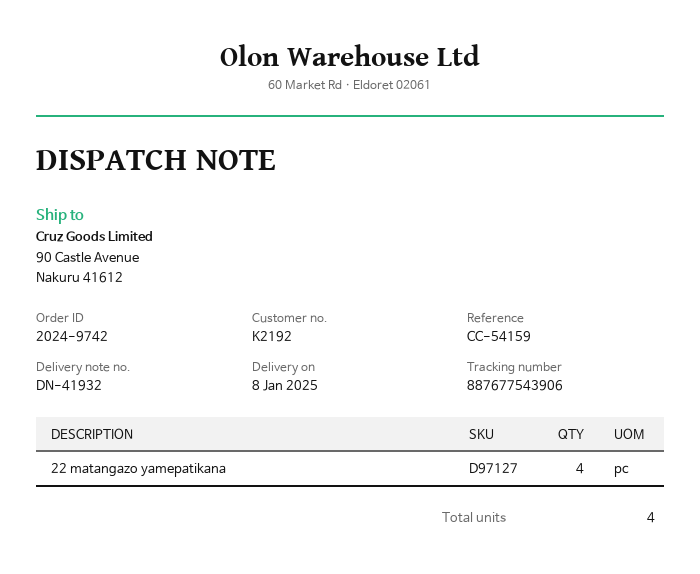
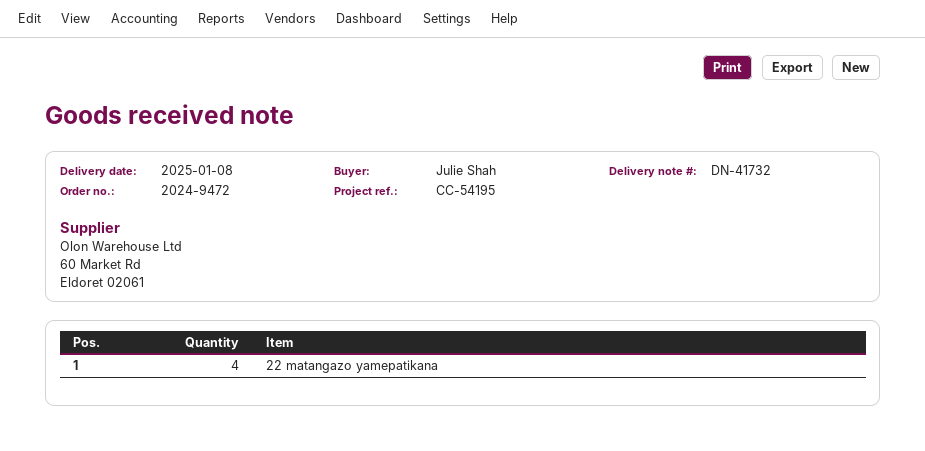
order number: 2024-9742 -> 2024-9472
delivery note number: DN-41932 -> DN-41732
reference: CC-54159 -> CC-54195

